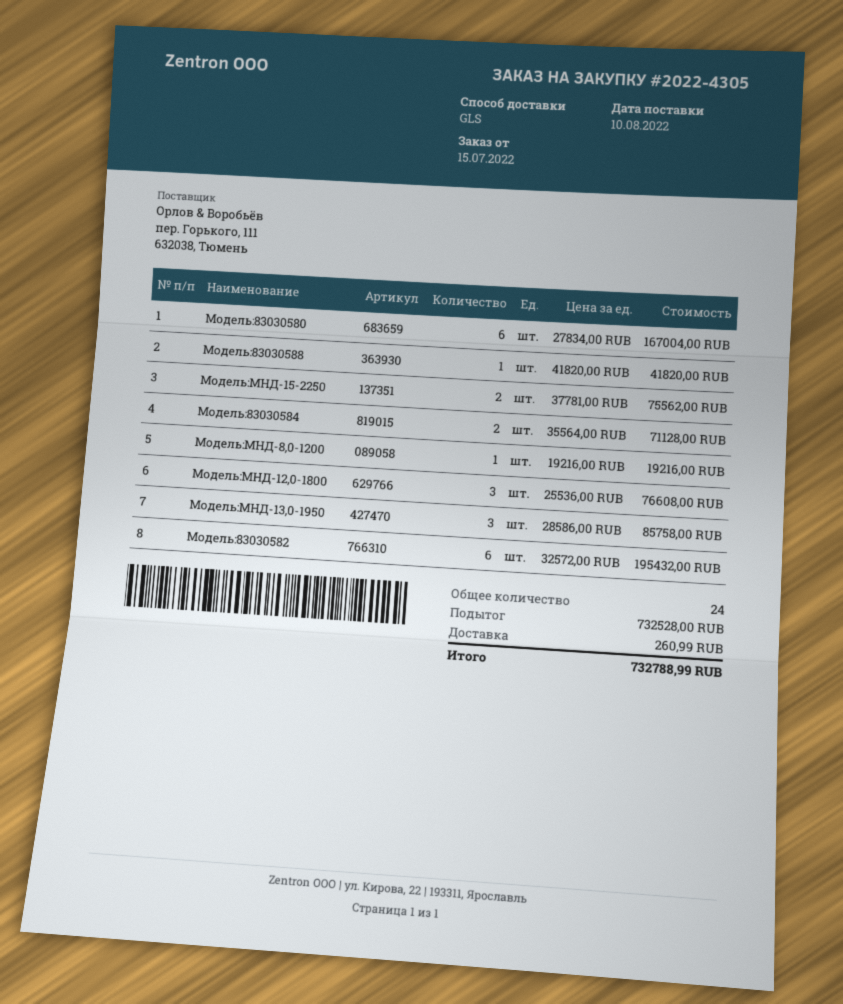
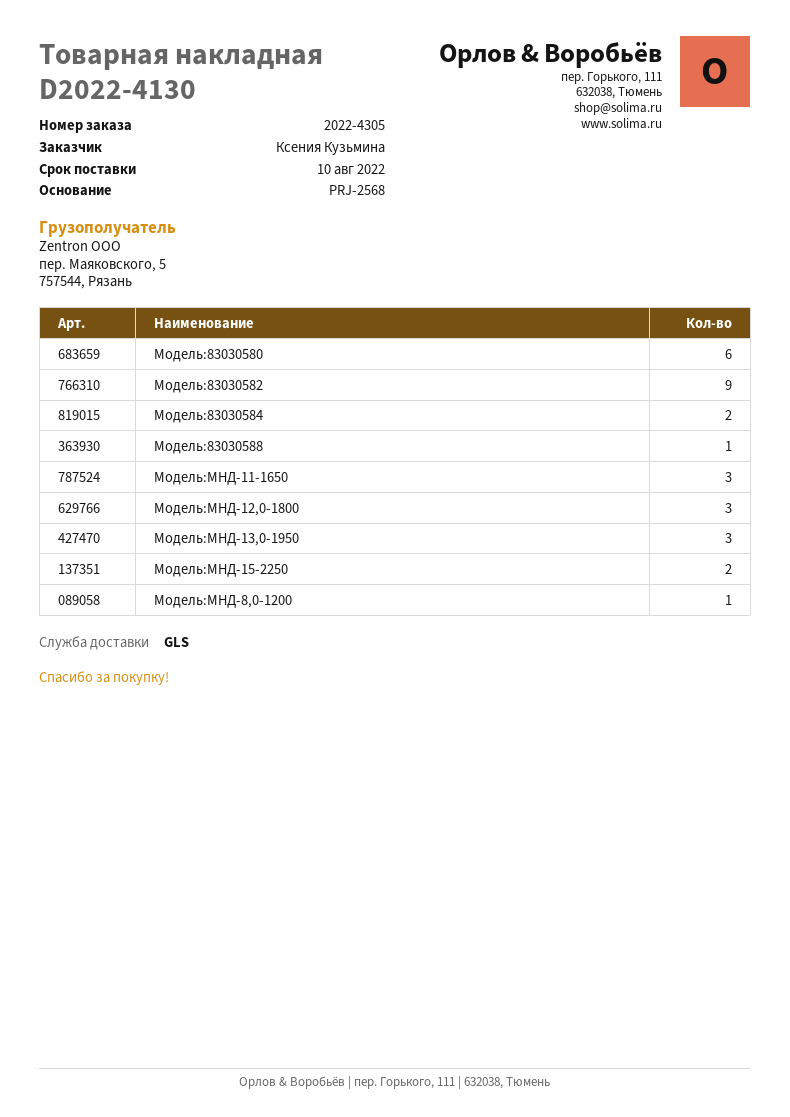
Модель:83030582: 6 -> 9
Модель:МНД-11-1650: none -> 3

